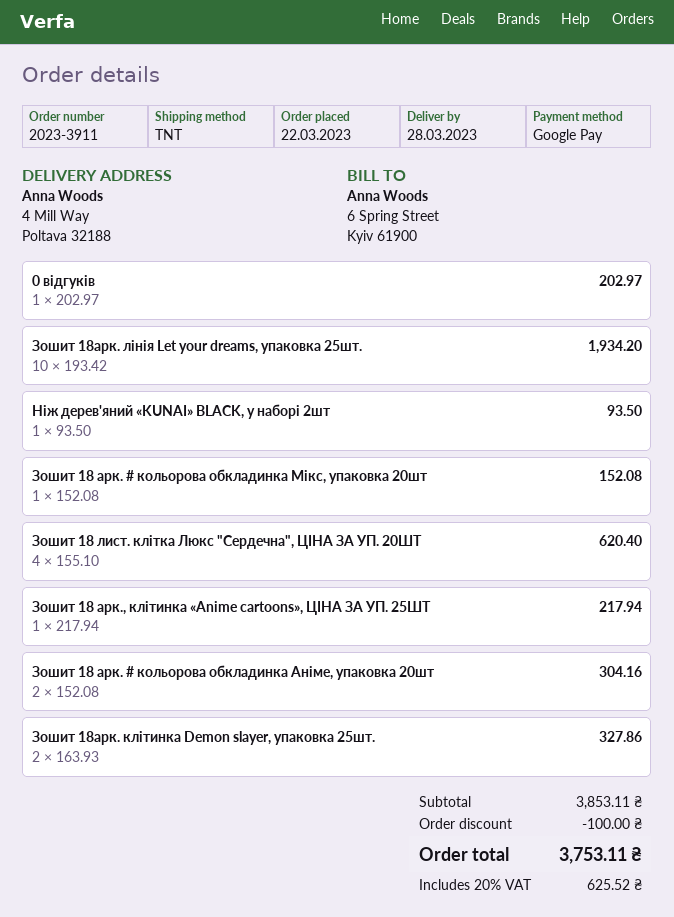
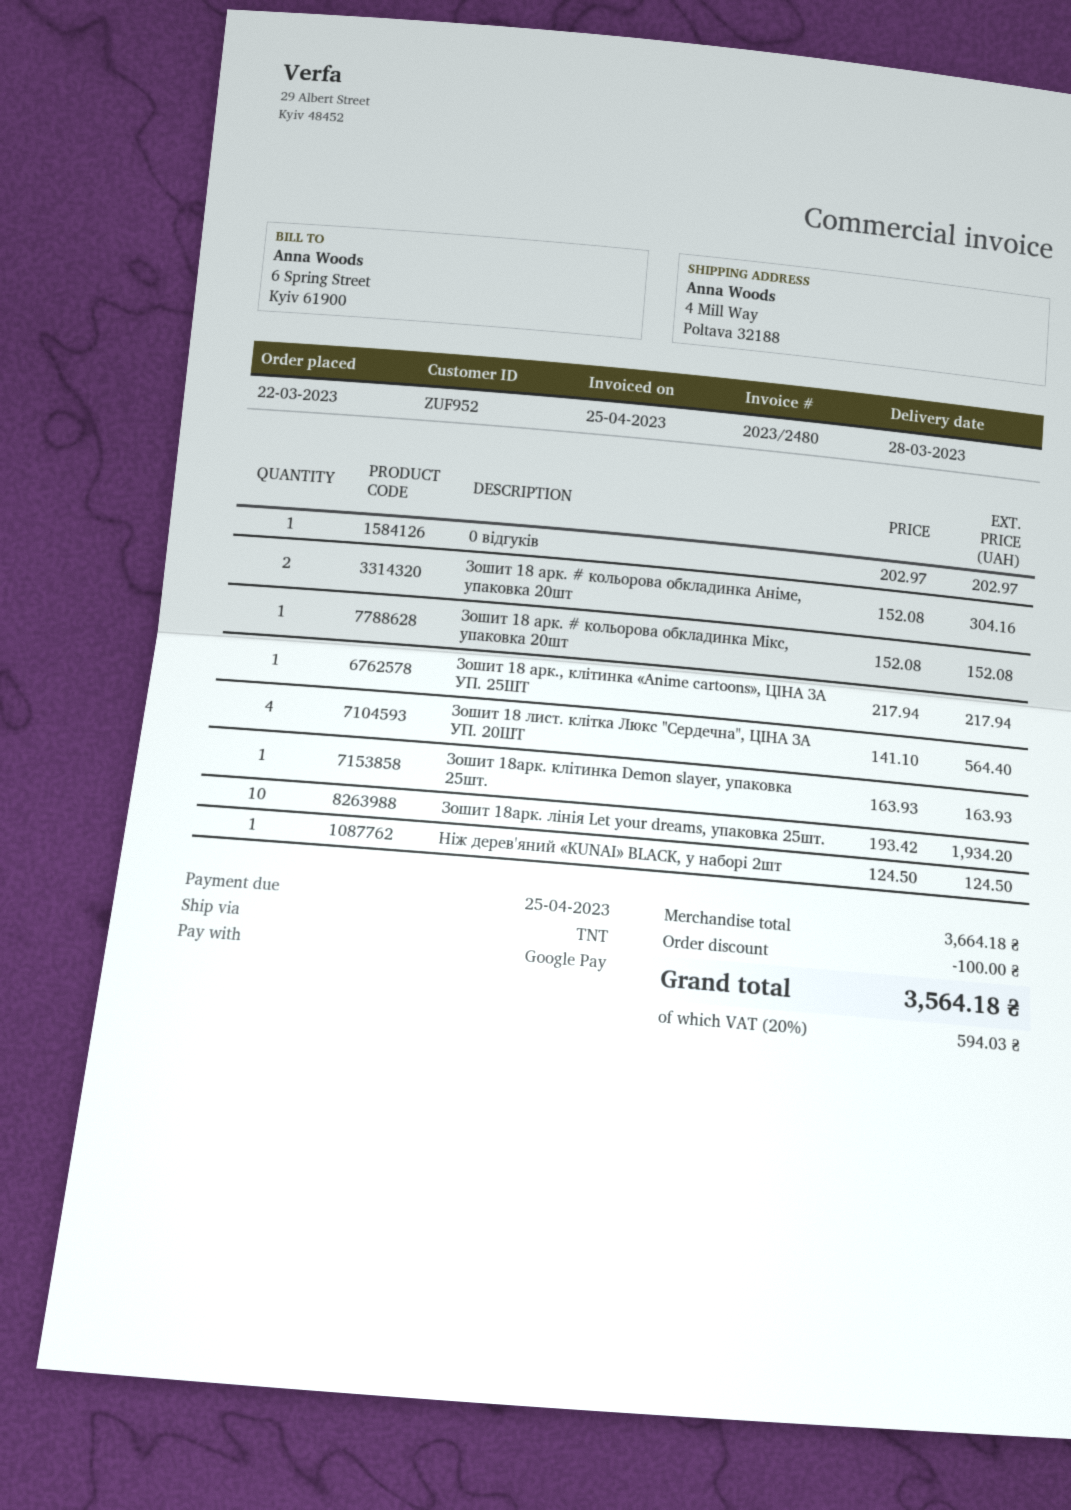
Ніж дерев'яний «KUNAI» BLACK, у наборі 2шт: 1 x 93.50 = 93.50 -> 1 x 124.50 = 124.50
Зошит 18 лист. клітка Люкс "Сердечна", ЦІНА ЗА УП. 20ШТ: 4 x 155.10 = 620.40 -> 4 x 141.10 = 564.40
Зошит 18арк. клітинка Demon slayer, упаковка 25шт.: 2 x 163.93 = 327.86 -> 1 x 163.93 = 163.93
subtotal: 3853.11 -> 3664.18
tax: 20% = 625.52 -> 20% = 594.03
total: 3753.11 -> 3564.18

